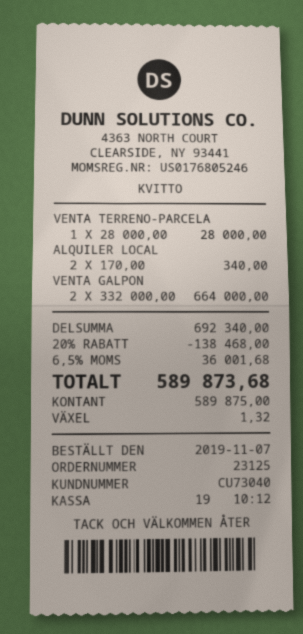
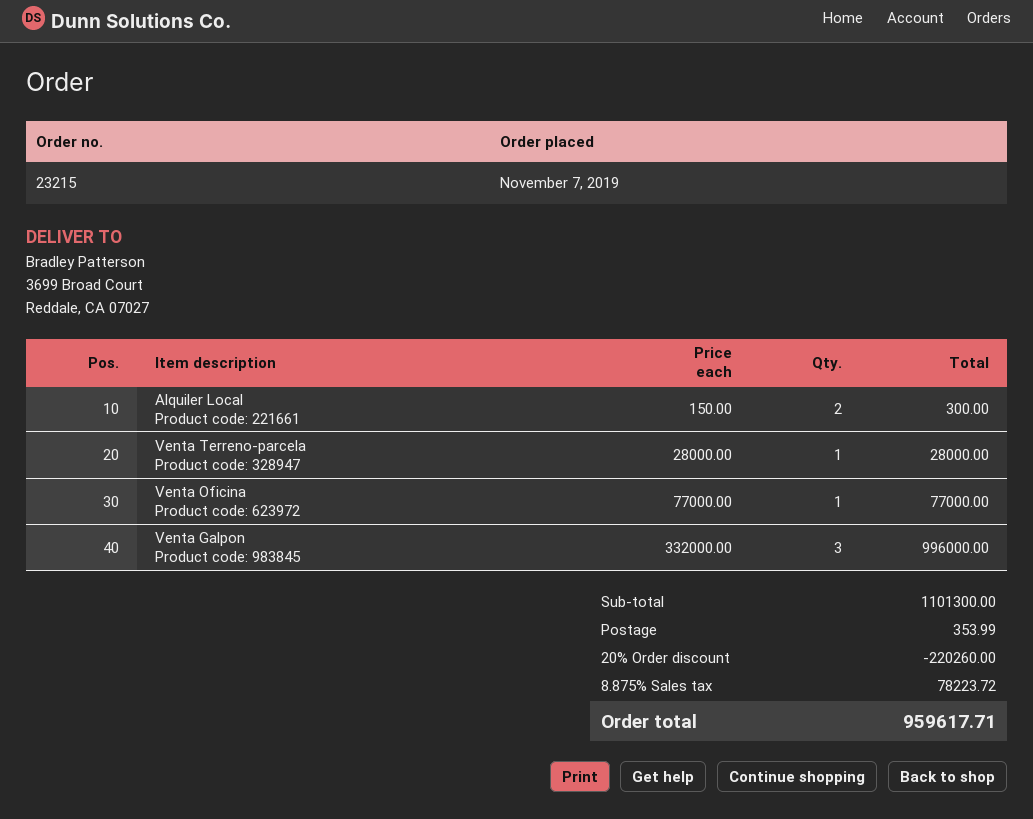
order number: 23125 -> 23215
ALQUILER LOCAL: 2 x 170.00 = 340.00 -> 2 x 150.00 = 300.00
VENTA GALPON: 2 x 332000.00 = 664000.00 -> 3 x 332000.00 = 996000.00
Venta Oficina: none -> 1 x 77000.00 = 77000.00
subtotal: 692340.00 -> 1101300.00
discount: 20% = 138468.00 -> 20% = 220260.00
shipping: none -> 353.99
tax: 6.5% = 36001.68 -> 8.875% = 78223.72
total: 589873.68 -> 959617.71

